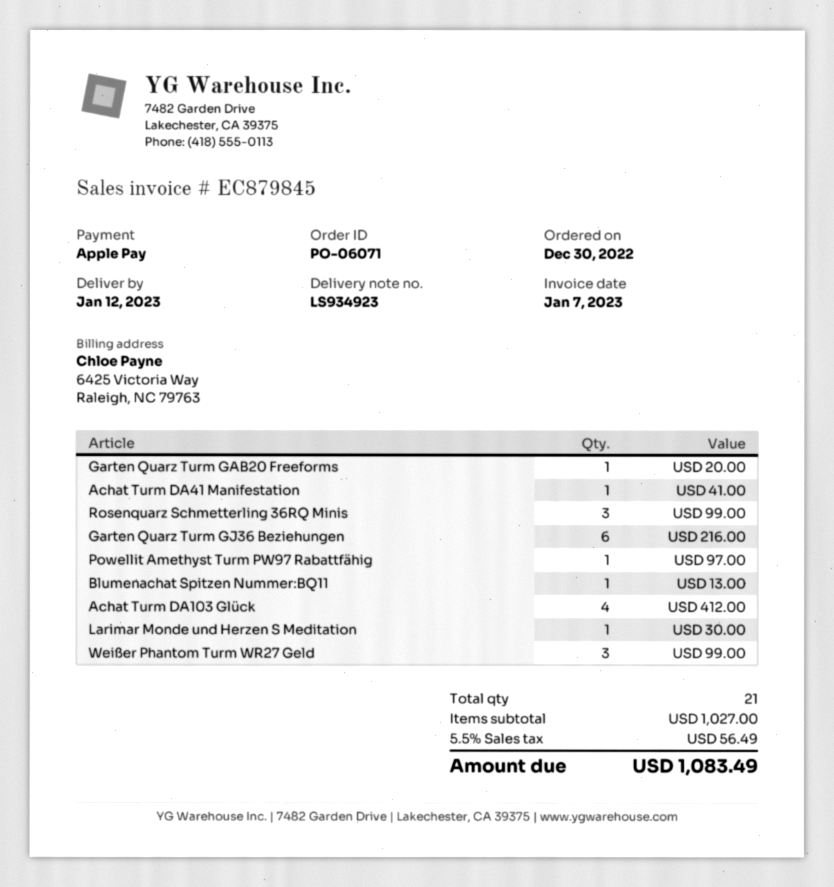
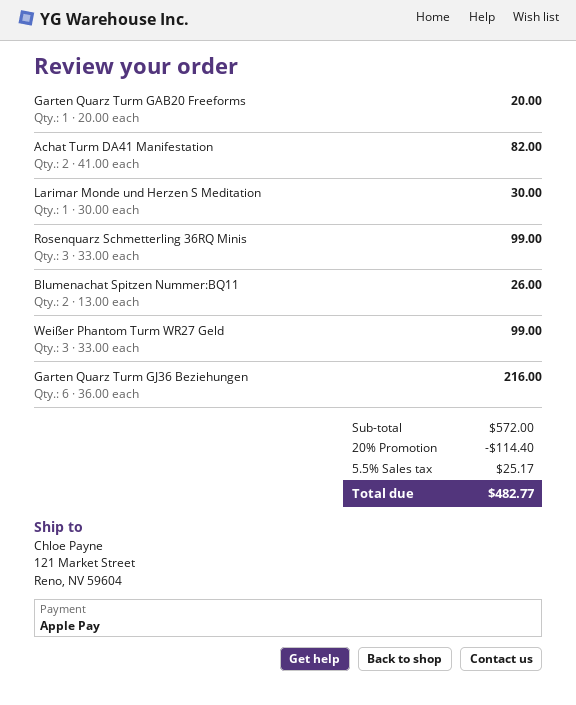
Achat Turm DA41 Manifestation: 1 for 41.00 -> 2 for 82.00
Powellit Amethyst Turm PW97 Rabattfähig: 1 for 97.00 -> none
Blumenachat Spitzen Nummer:BQ11: 1 for 13.00 -> 2 for 26.00
Achat Turm DA103 Glück: 4 for 412.00 -> none
subtotal: 1027.00 -> 572.00
discount: none -> 20% = 114.40
tax: 5.5% = 56.49 -> 5.5% = 25.17
total: 1083.49 -> 482.77

